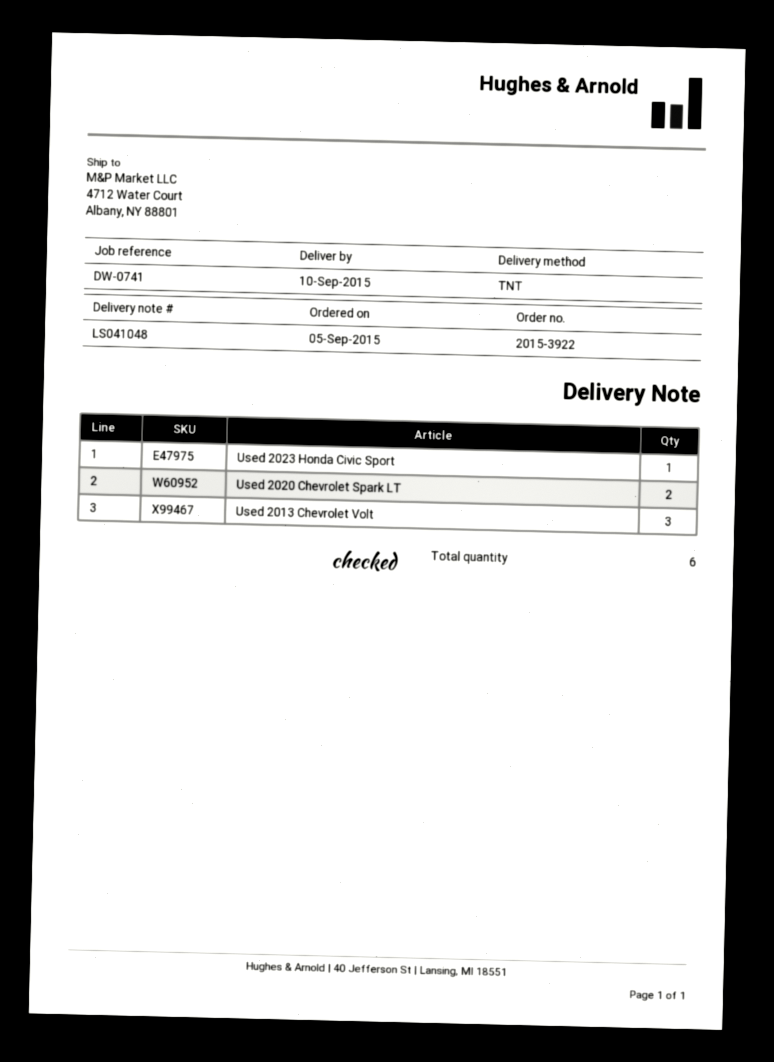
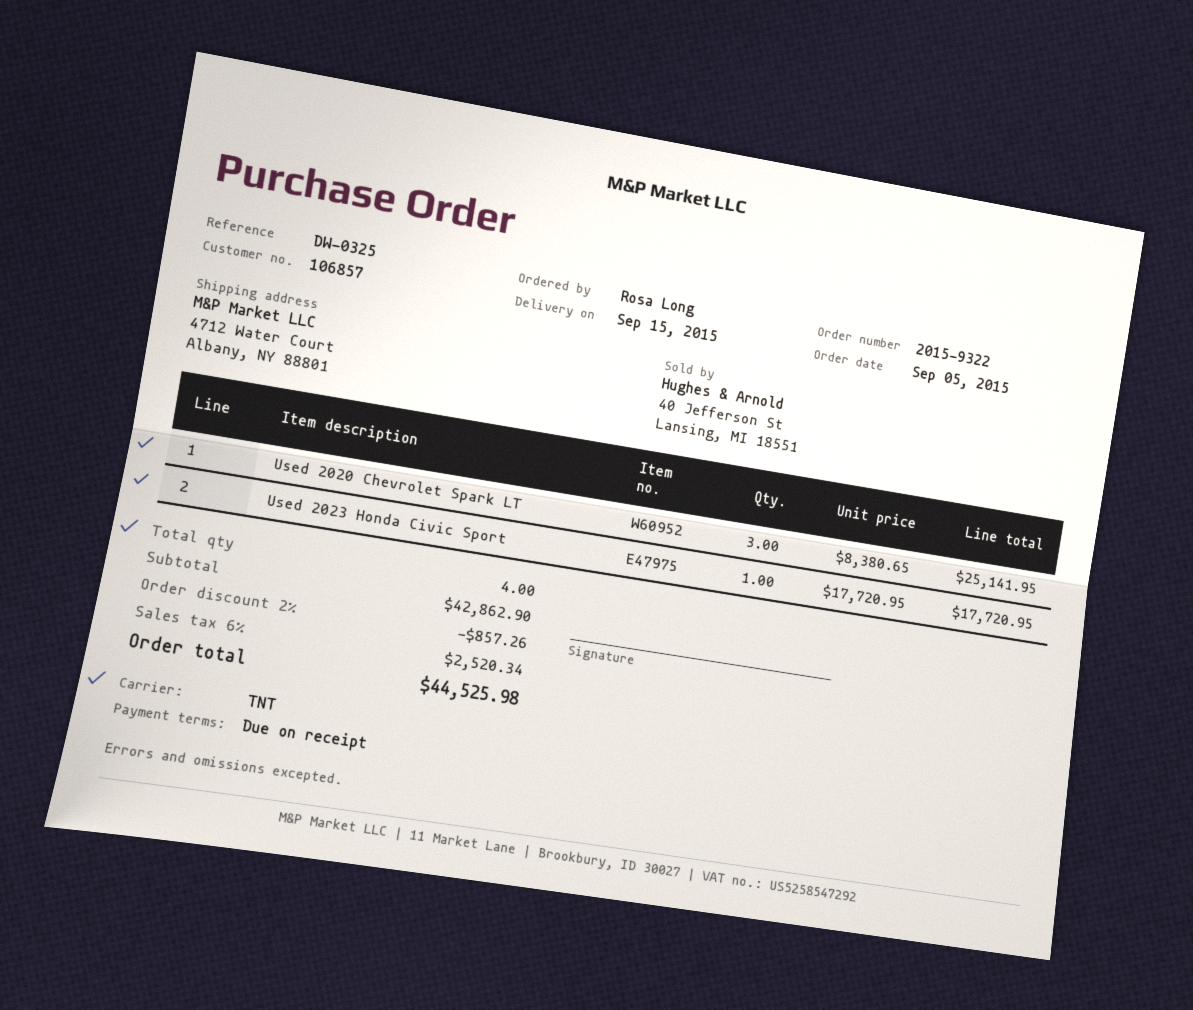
order number: 2015-3922 -> 2015-9322
delivery date: 2015-09-10 -> 2015-09-15
reference: DW-0741 -> DW-0325
Used 2020 Chevrolet Spark LT: 2 -> 3
Used 2013 Chevrolet Volt: 3 -> none
total quantity: 6 -> 4

